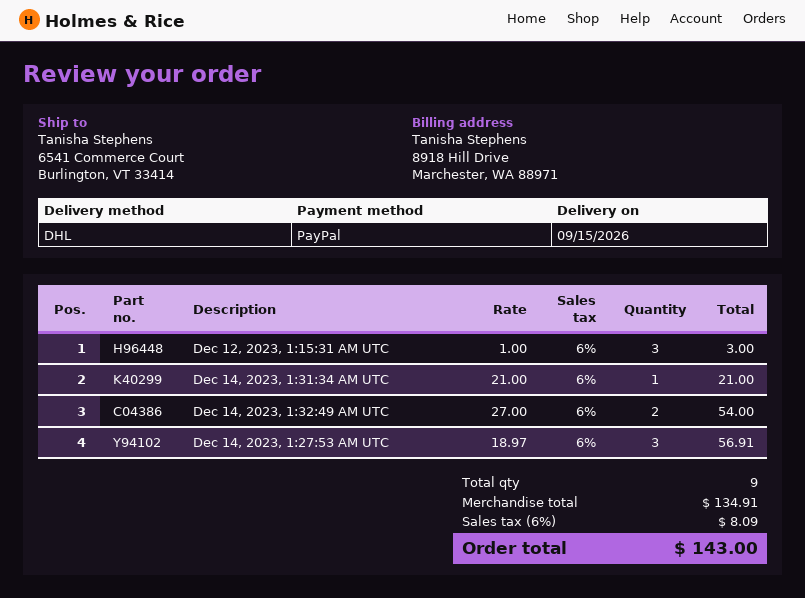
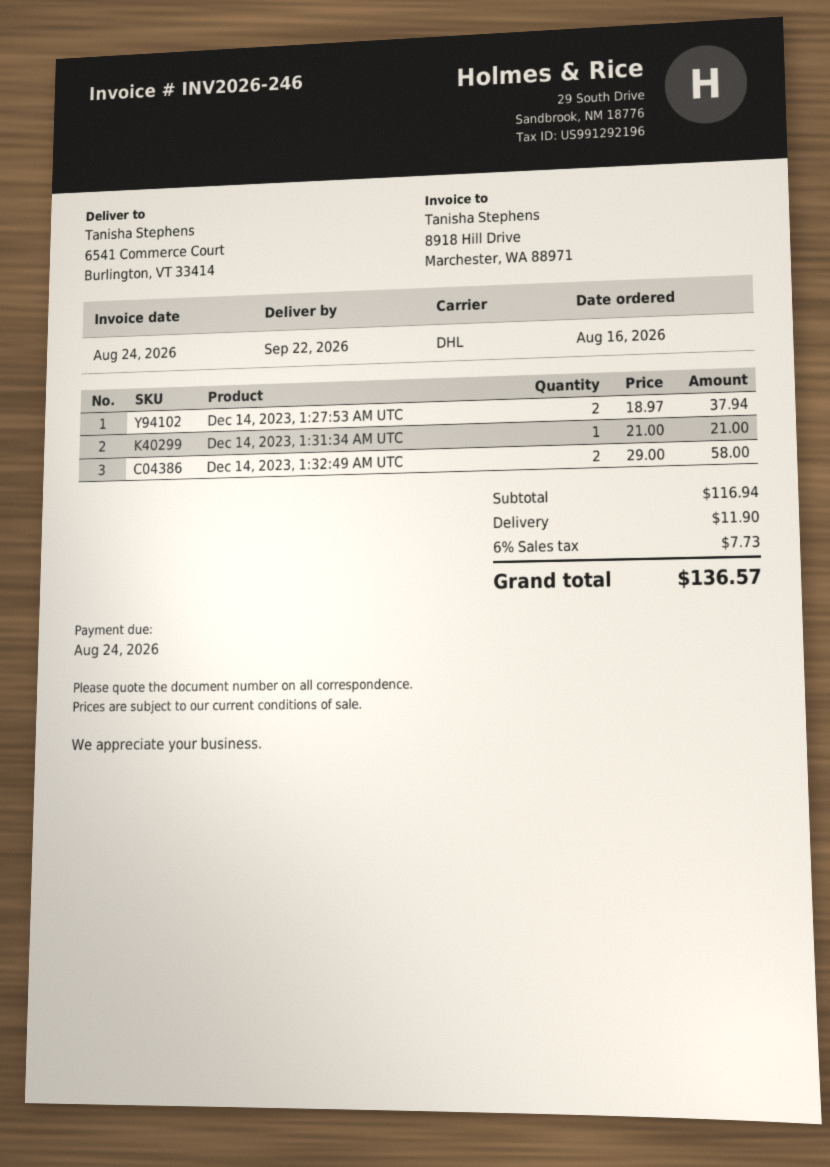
delivery date: 2026-09-15 -> 2026-09-22
Dec 12, 2023, 1:15:31 AM UTC: 3 x 1.00 = 3.00 -> none
Dec 14, 2023, 1:32:49 AM UTC: 2 x 27.00 = 54.00 -> 2 x 29.00 = 58.00
Dec 14, 2023, 1:27:53 AM UTC: 3 x 18.97 = 56.91 -> 2 x 18.97 = 37.94
subtotal: 134.91 -> 116.94
shipping: none -> 11.90
tax: 6% = 8.09 -> 6% = 7.73
total: 143.00 -> 136.57

